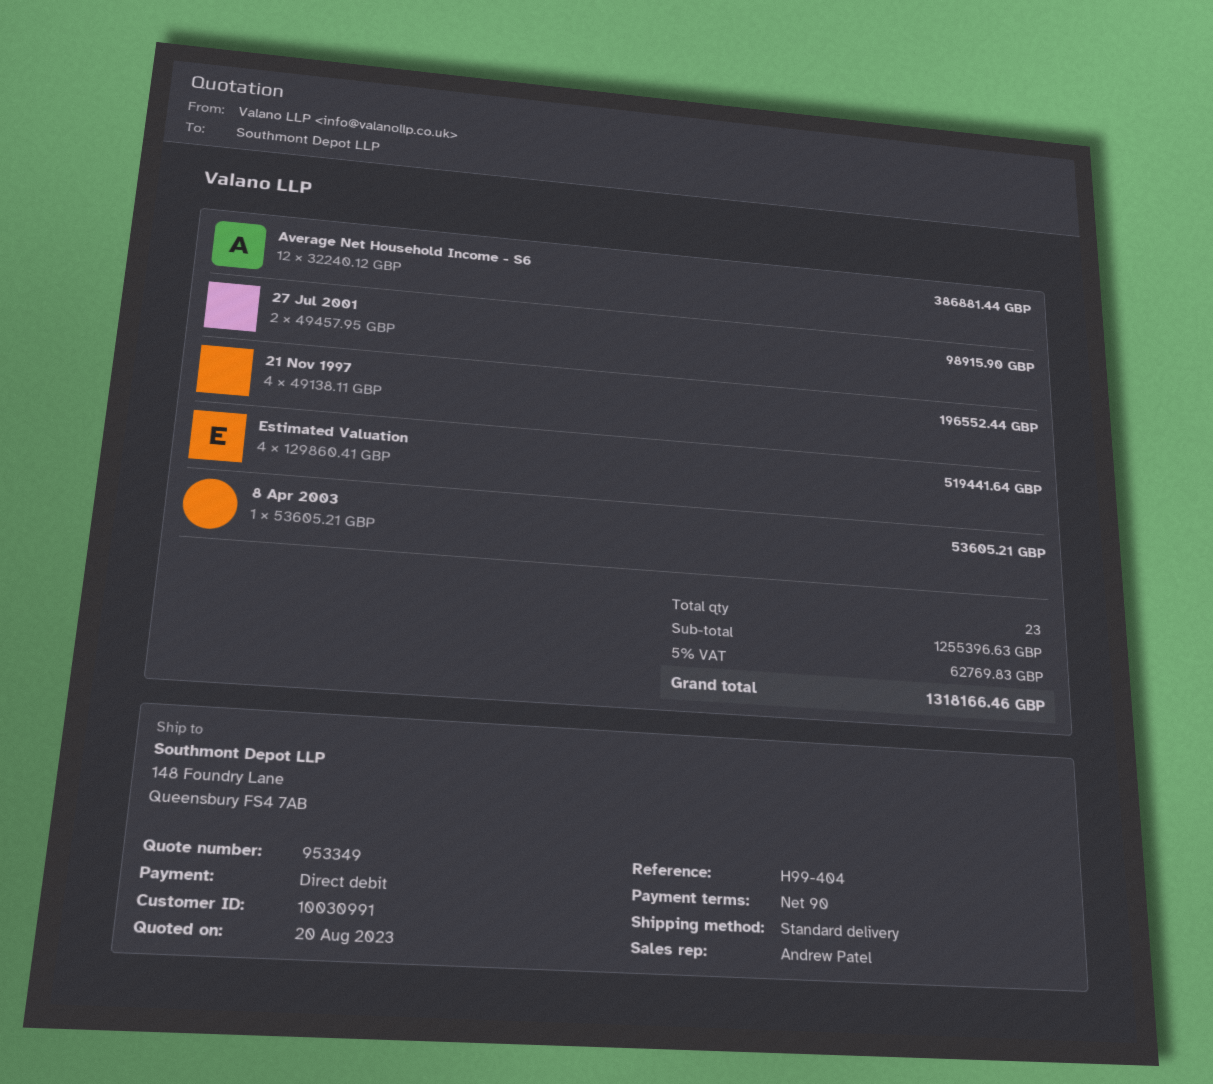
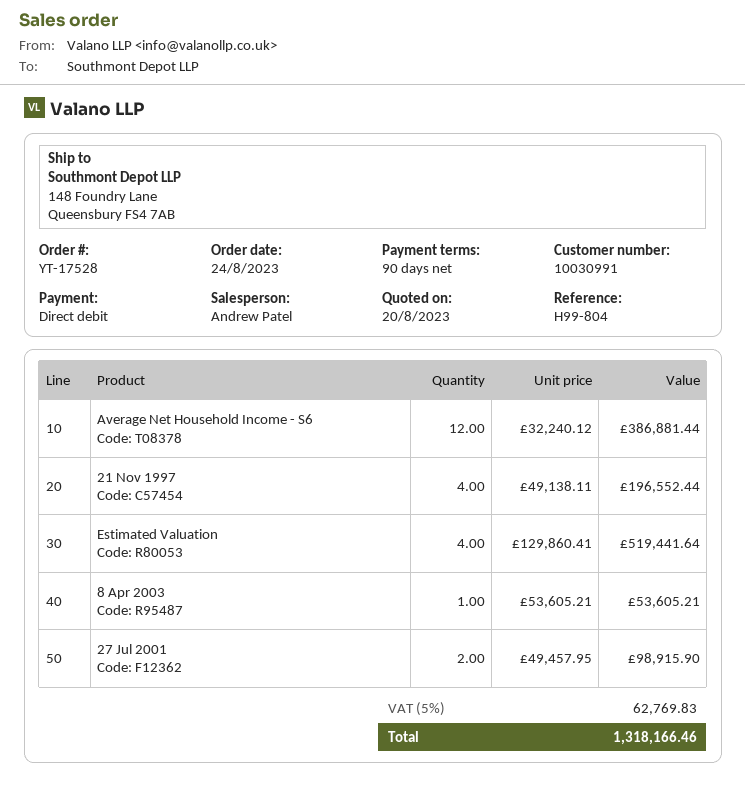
reference: H99-404 -> H99-804

